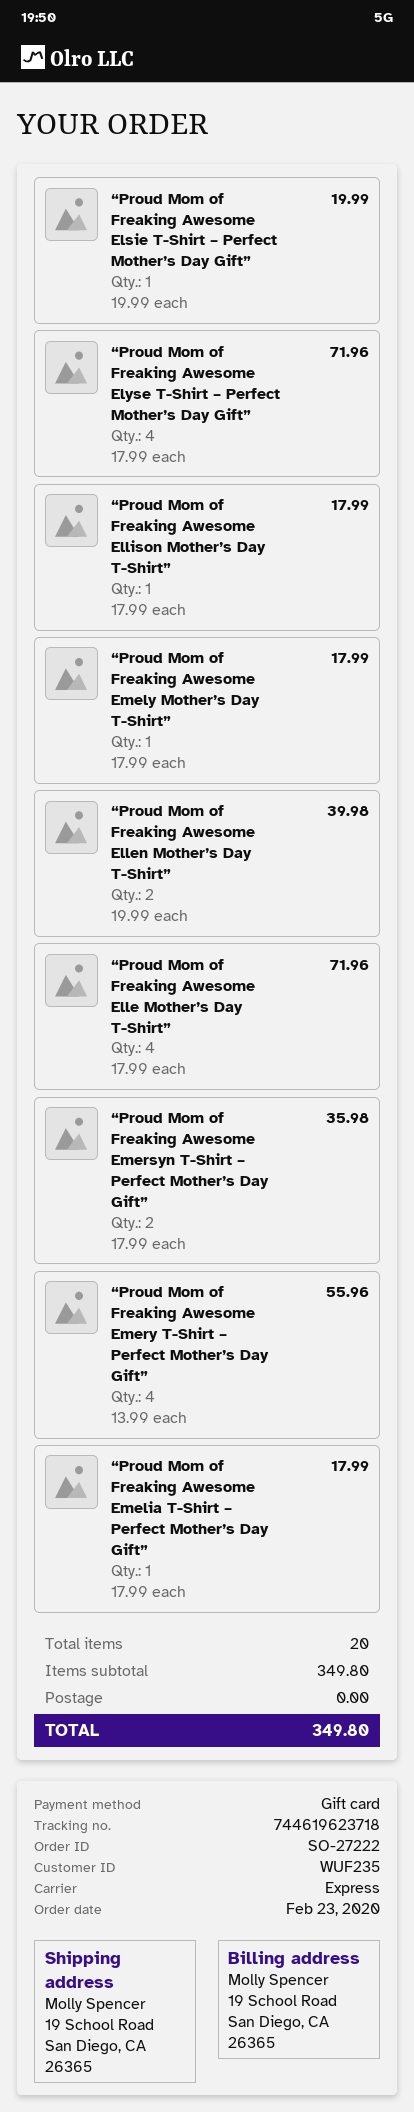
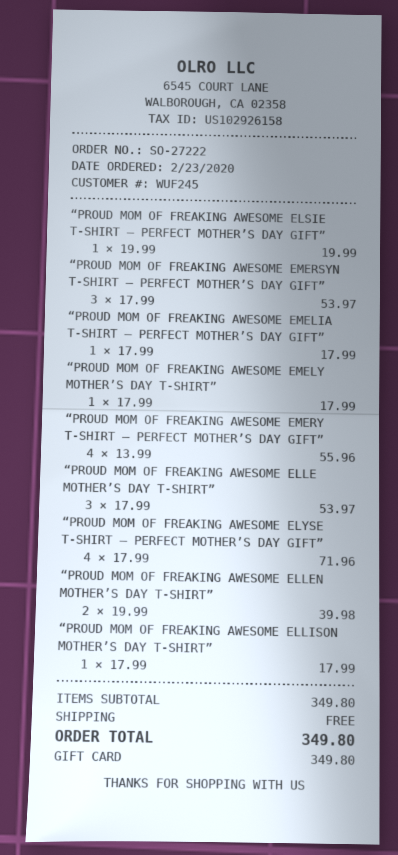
customer number: WUF235 -> WUF245
“Proud Mom of Freaking Awesome Elle Mother’s Day T-Shirt”: 4 x 17.99 = 71.96 -> 3 x 17.99 = 53.97
“Proud Mom of Freaking Awesome Emersyn T-Shirt – Perfect Mother’s Day Gift”: 2 x 17.99 = 35.98 -> 3 x 17.99 = 53.97

